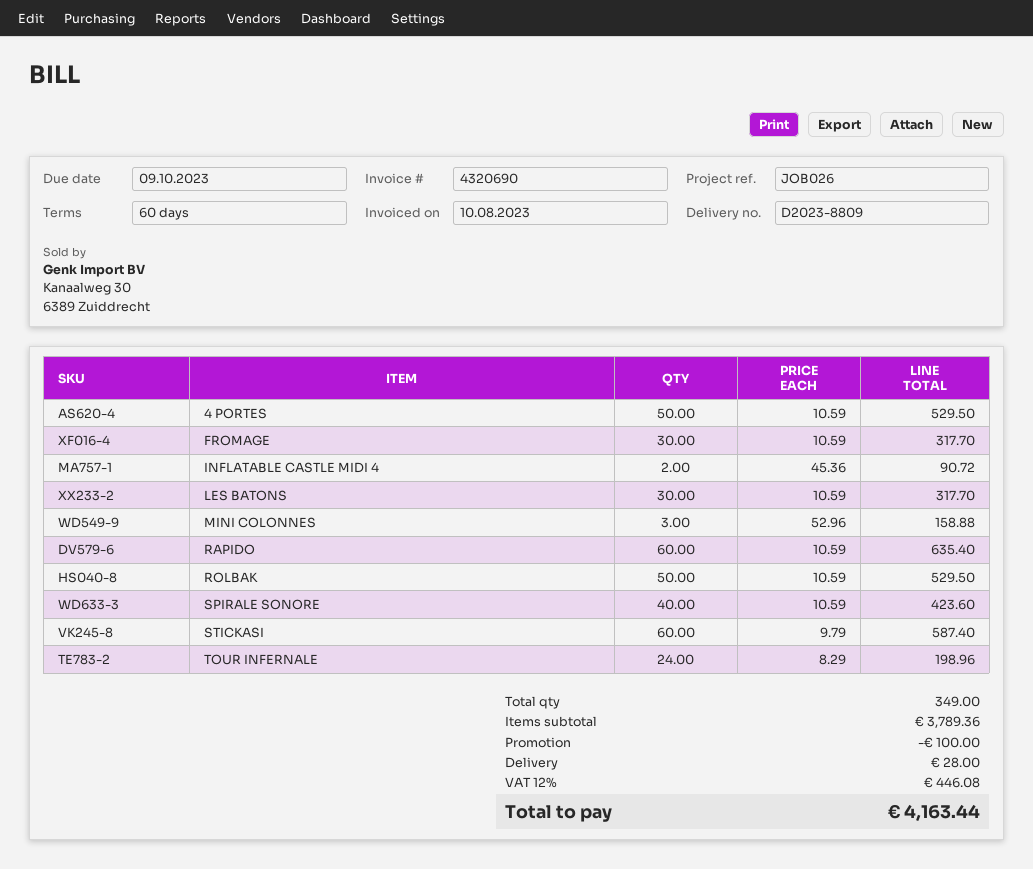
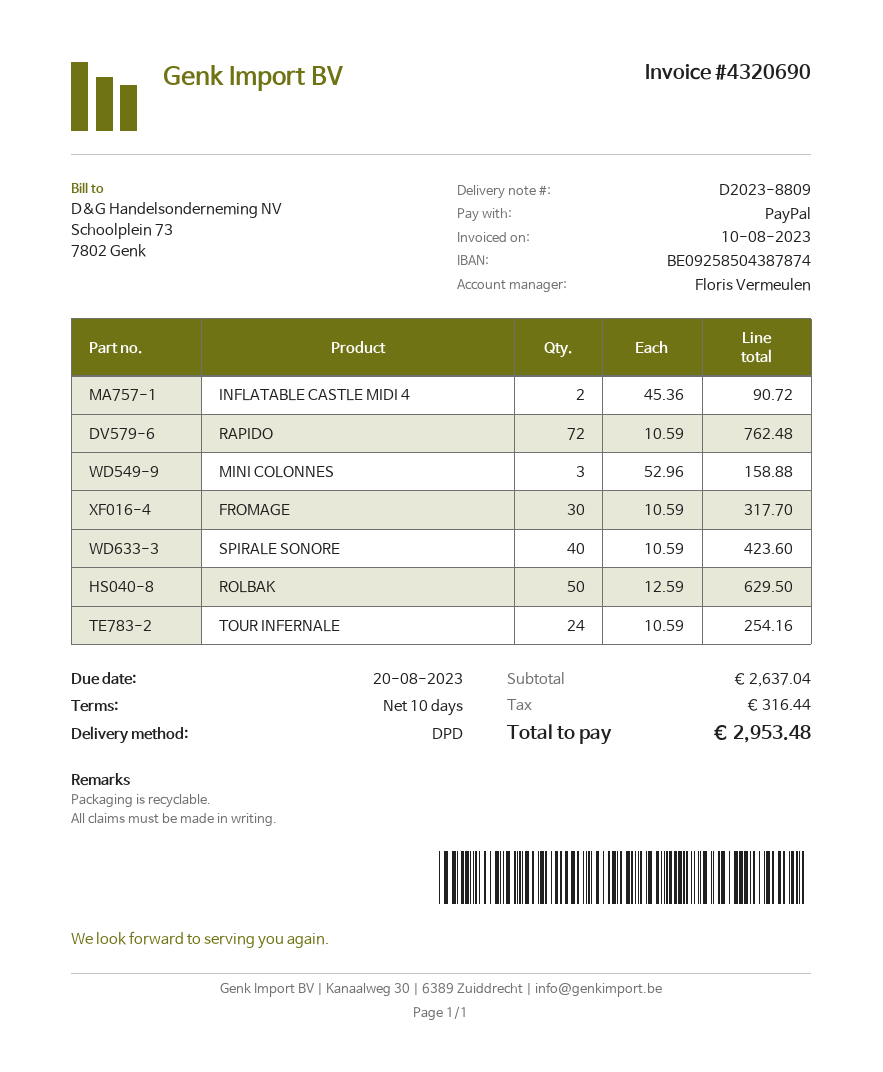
payment terms: 60 days -> 10 days
due date: 2023-10-09 -> 2023-08-20
4 PORTES: 50 x 10.59 = 529.50 -> none
LES BATONS: 30 x 10.59 = 317.70 -> none
RAPIDO: 60 x 10.59 = 635.40 -> 72 x 10.59 = 762.48
ROLBAK: 50 x 10.59 = 529.50 -> 50 x 12.59 = 629.50
STICKASI: 60 x 9.79 = 587.40 -> none
TOUR INFERNALE: 24 x 8.29 = 198.96 -> 24 x 10.59 = 254.16
subtotal: 3789.36 -> 2637.04
discount: 100.00 -> none
shipping: 28.00 -> none
tax: 446.08 -> 316.44
total: 4163.44 -> 2953.48

